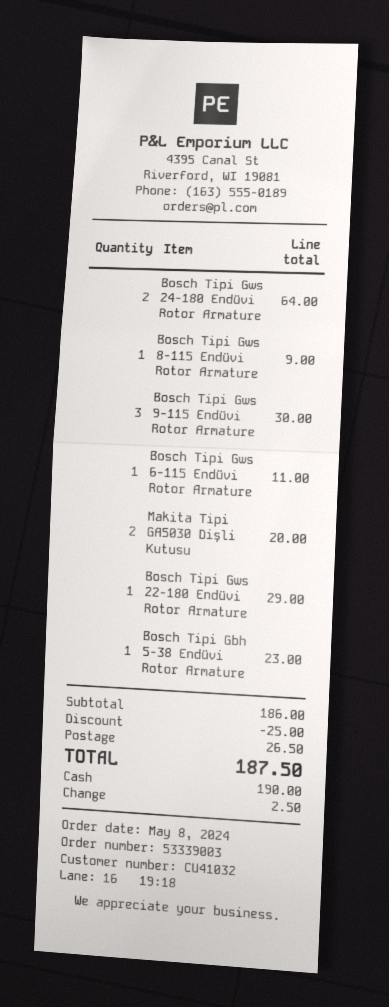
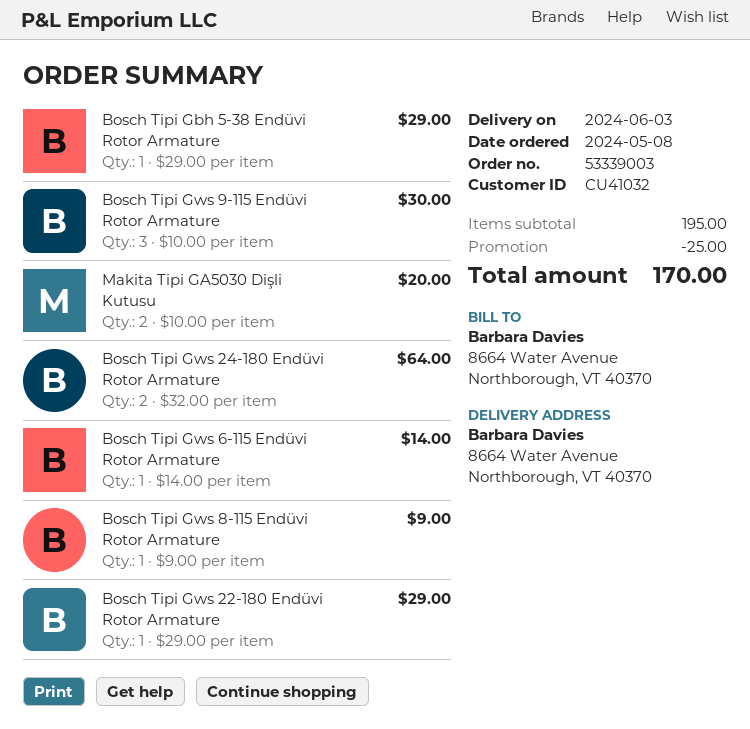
Bosch Tipi Gws 6-115 Endüvi Rotor Armature: 1 for 11.00 -> 1 for 14.00
Bosch Tipi Gbh 5-38 Endüvi Rotor Armature: 1 for 23.00 -> 1 for 29.00
subtotal: 186.00 -> 195.00
shipping: 26.50 -> none
total: 187.50 -> 170.00

